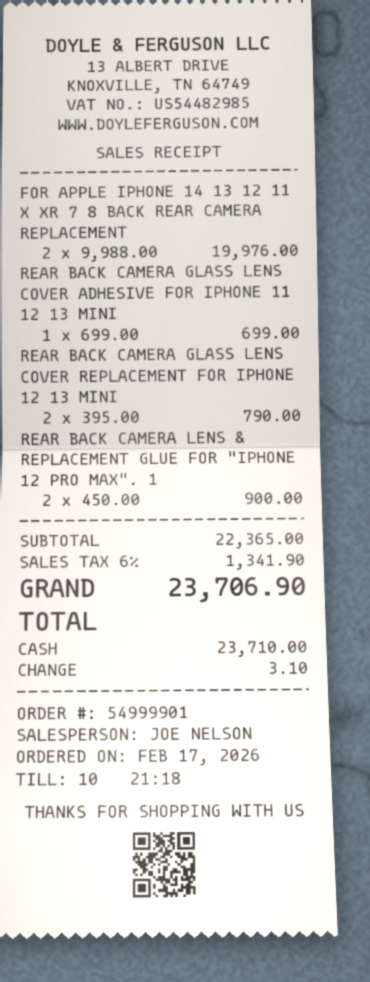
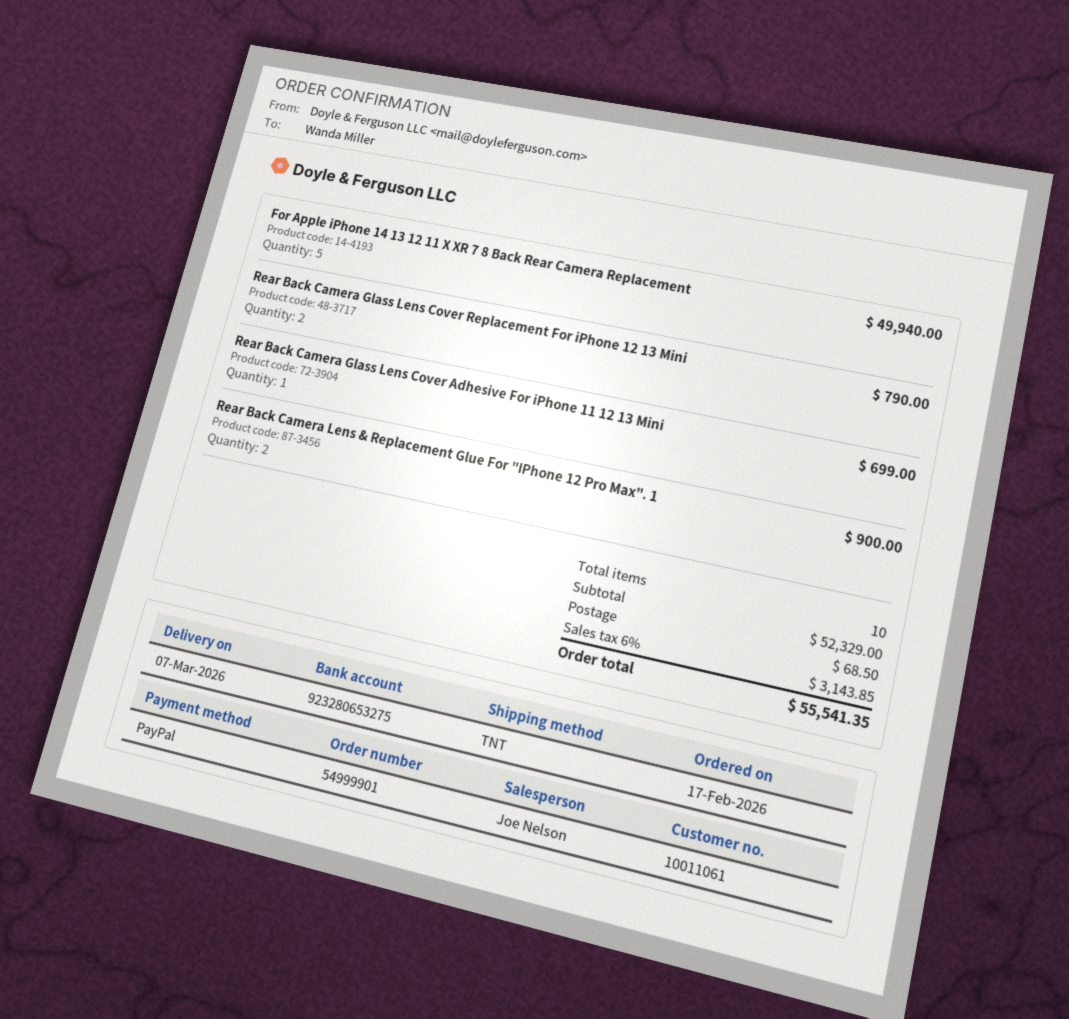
payment method: cash -> PayPal
FOR APPLE IPHONE 14 13 12 11 X XR 7 8 BACK REAR CAMERA REPLACEMENT: 2 for 19976.00 -> 5 for 49940.00
subtotal: 22365.00 -> 52329.00
shipping: none -> 68.50
tax: 6% = 1341.90 -> 6% = 3143.85
total: 23706.90 -> 55541.35

